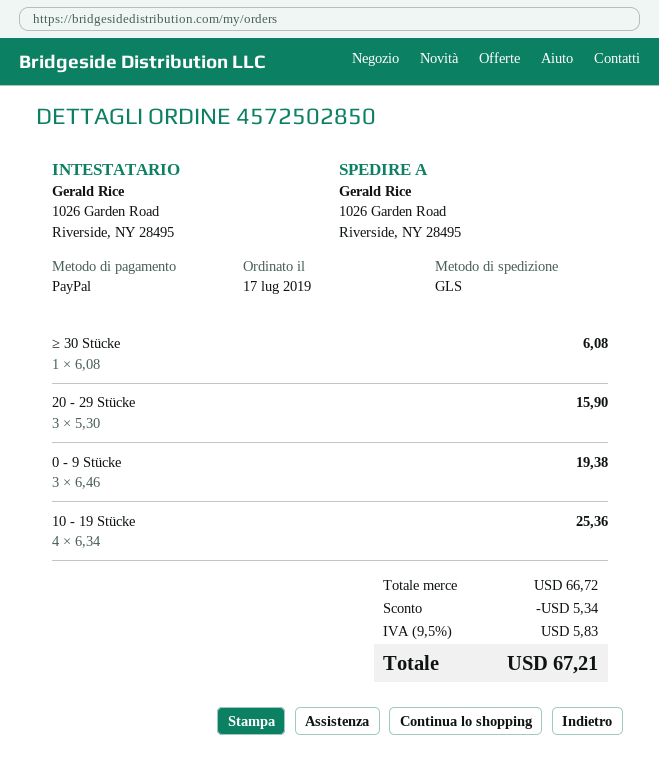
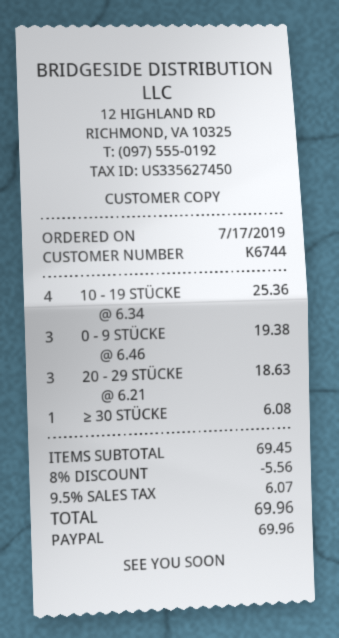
20 - 29 Stücke: 3 x 5.30 = 15.90 -> 3 x 6.21 = 18.63
subtotal: 66.72 -> 69.45
discount: 5.34 -> 5.56
tax: 9.5% = 5.83 -> 9.5% = 6.07
total: 67.21 -> 69.96

